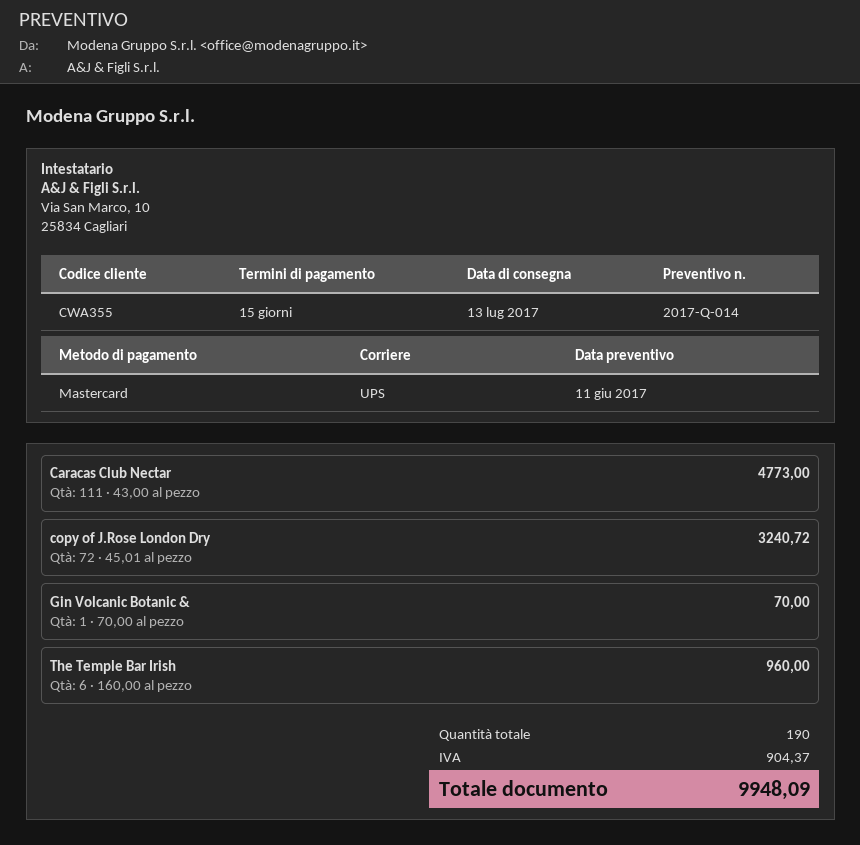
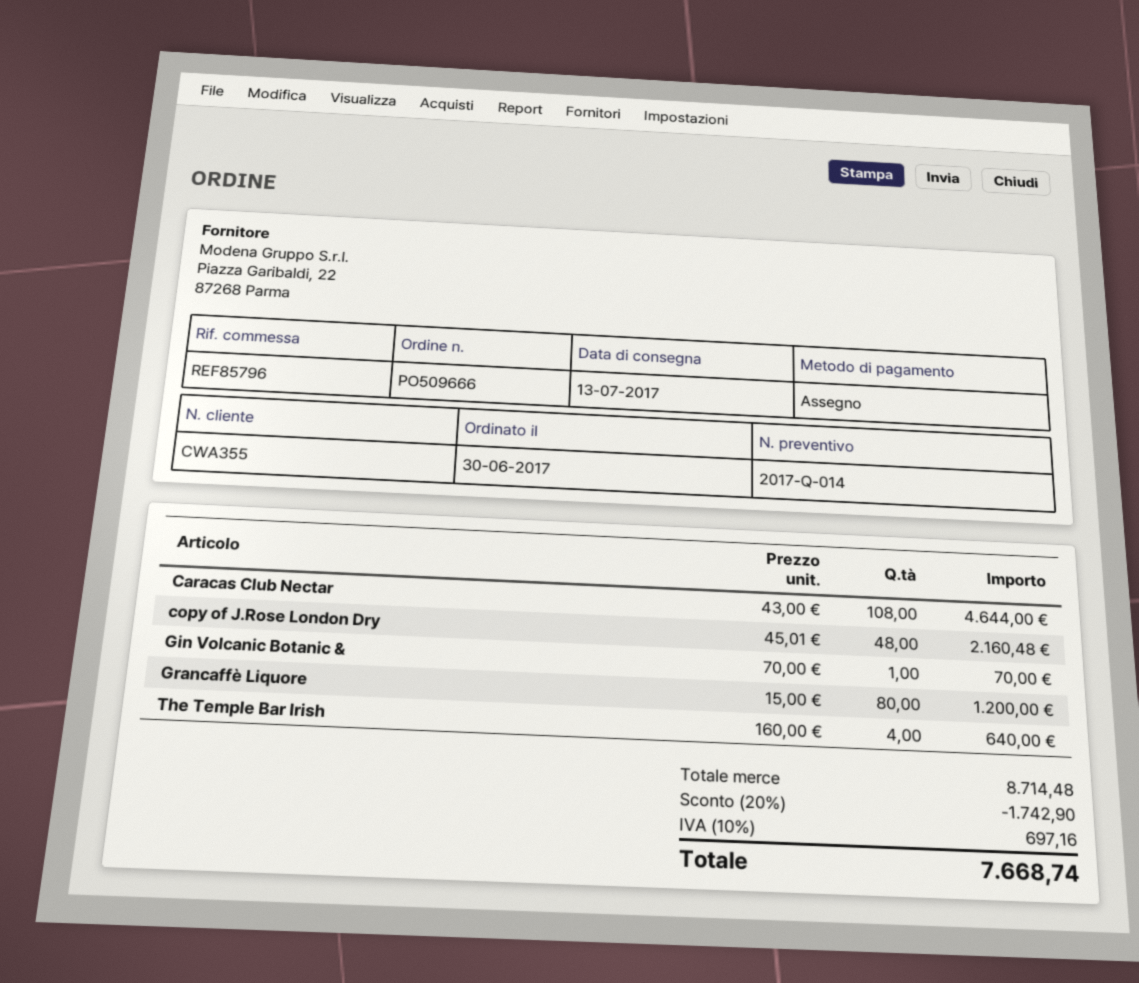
payment method: Mastercard -> cheque
Caracas Club Nectar: 111 x 43.00 = 4773.00 -> 108 x 43.00 = 4644.00
copy of J.Rose London Dry: 72 x 45.01 = 3240.72 -> 48 x 45.01 = 2160.48
The Temple Bar Irish: 6 x 160.00 = 960.00 -> 4 x 160.00 = 640.00
Grancaffè Liquore: none -> 80 x 15.00 = 1200.00
discount: none -> 20% = 1742.90
tax: 904.37 -> 697.16
total: 9948.09 -> 7668.74

